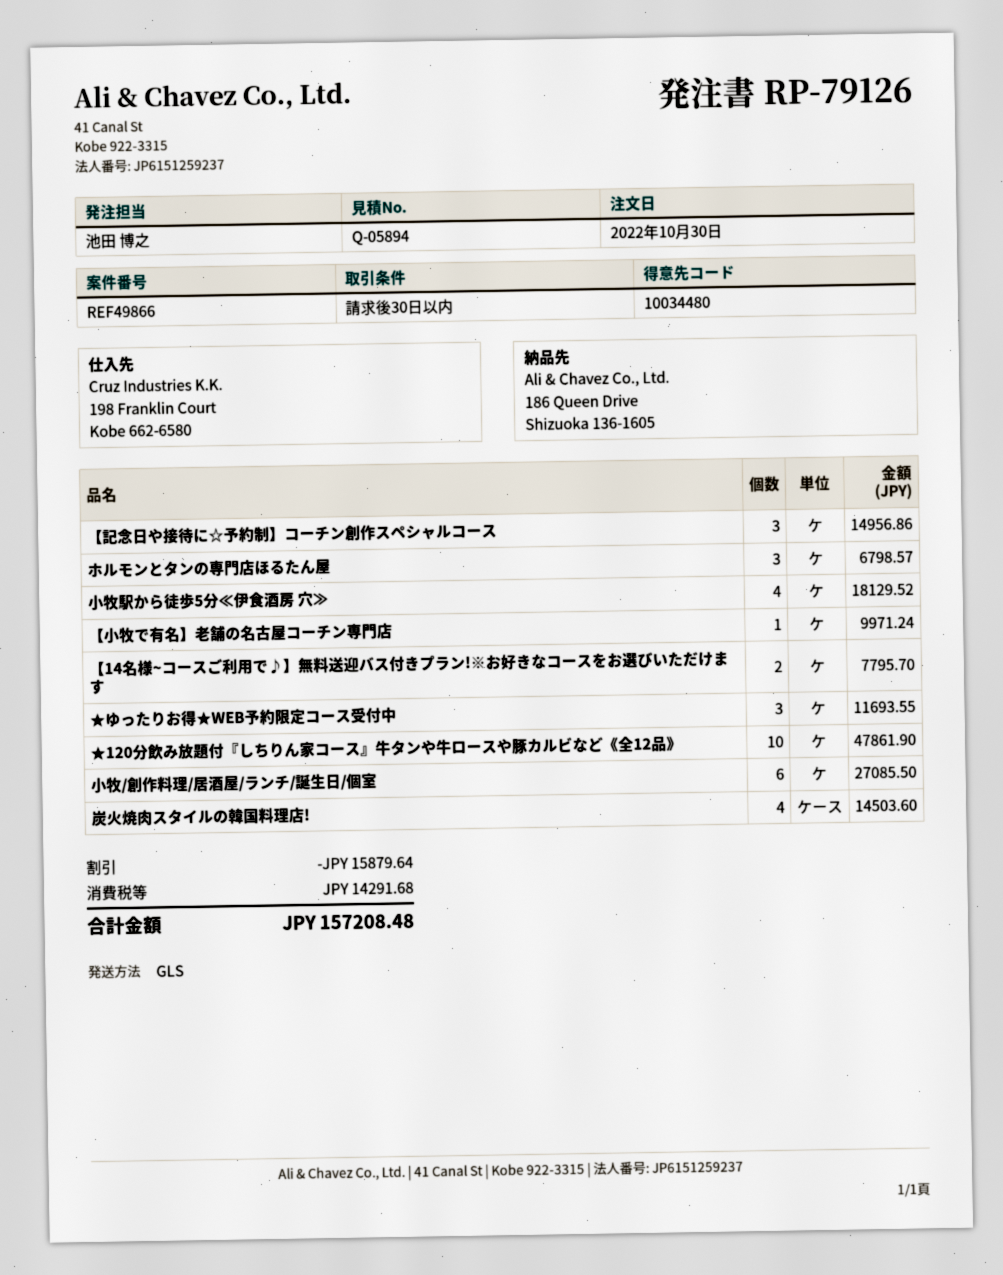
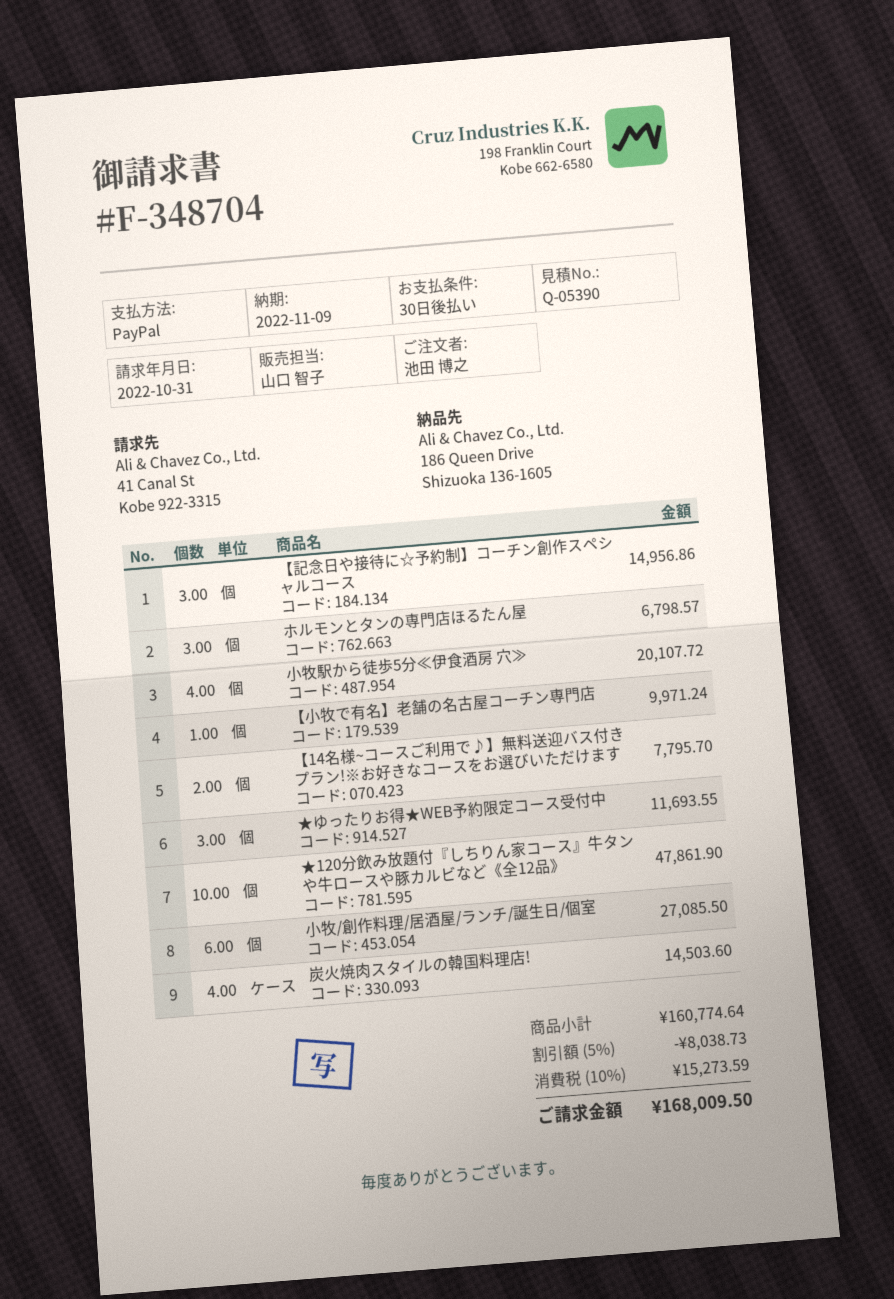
quote number: Q-05894 -> Q-05390
小牧駅から徒歩5分≪伊食酒房 穴≫: 4 for 18129.52 -> 4 for 20107.72
discount: 15879.64 -> 8038.73
tax: 14291.68 -> 15273.59
total: 157208.48 -> 168009.50

